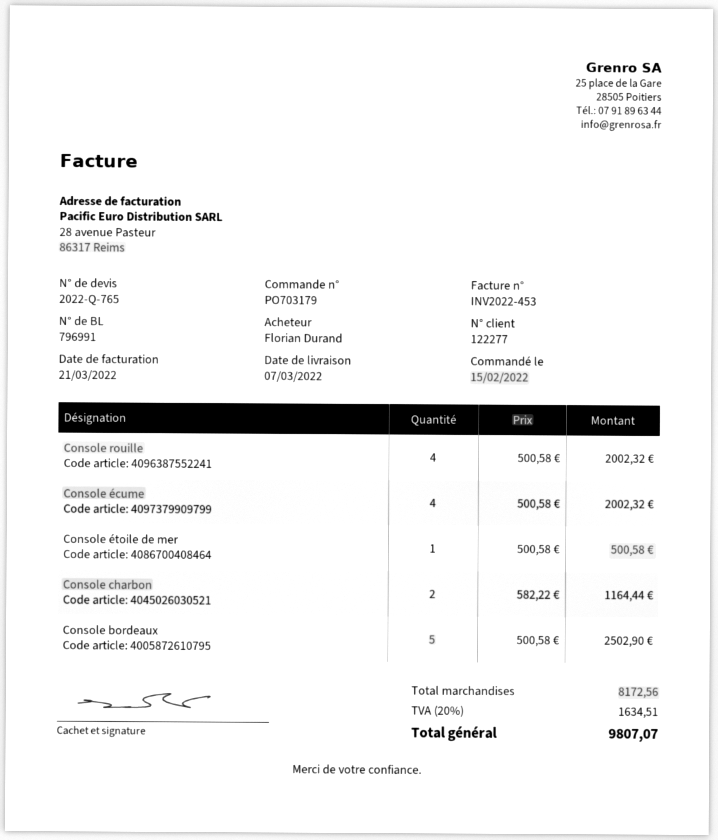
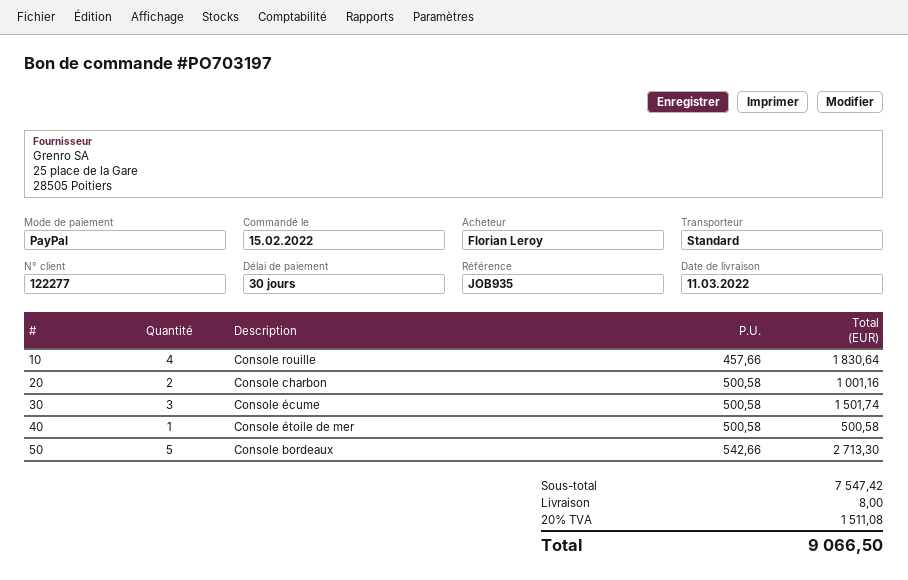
order number: PO703179 -> PO703197
delivery date: 2022-03-07 -> 2022-03-11
ordered by: Florian Durand -> Florian Leroy
Console rouille: 4 x 500.58 = 2002.32 -> 4 x 457.66 = 1830.64
Console écume: 4 x 500.58 = 2002.32 -> 3 x 500.58 = 1501.74
Console charbon: 2 x 582.22 = 1164.44 -> 2 x 500.58 = 1001.16
Console bordeaux: 5 x 500.58 = 2502.90 -> 5 x 542.66 = 2713.30
subtotal: 8172.56 -> 7547.42
shipping: none -> 8.00
tax: 20% = 1634.51 -> 20% = 1511.08
total: 9807.07 -> 9066.50

